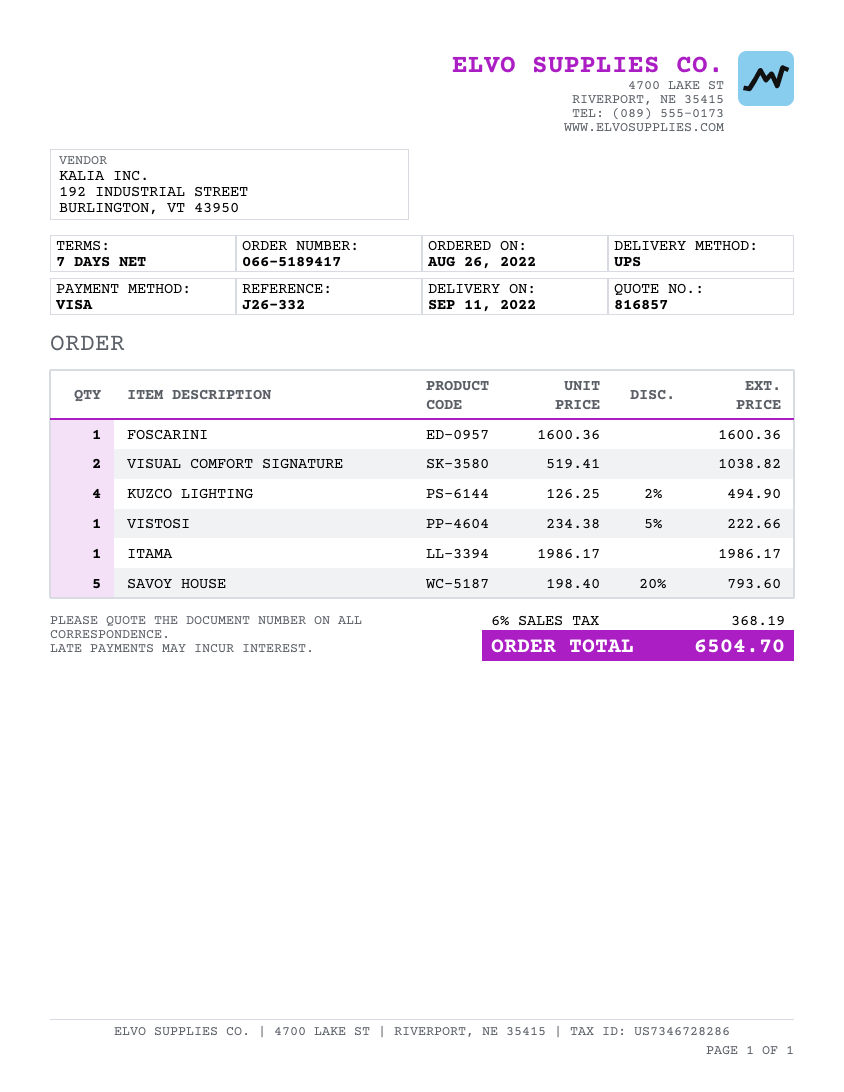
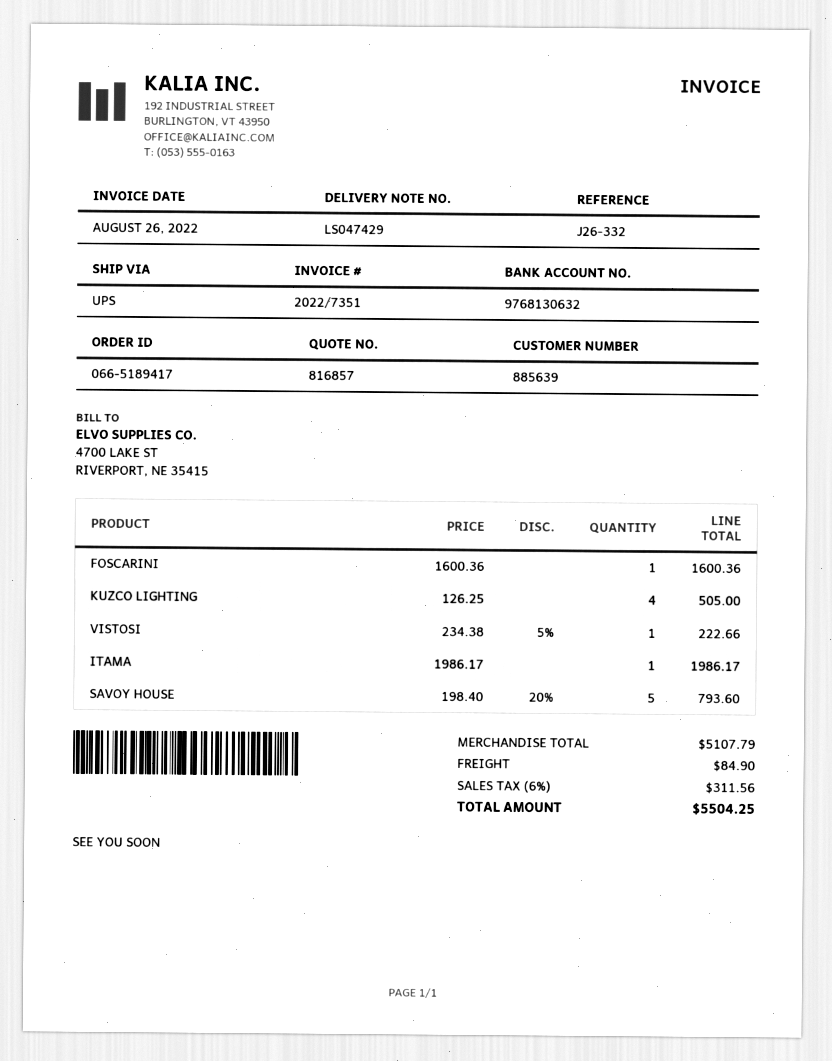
VISUAL COMFORT SIGNATURE: 2 x 519.41 = 1038.82 -> none
KUZCO LIGHTING: 4 x 126.25 - 2% = 494.90 -> 4 x 126.25 = 505.00
shipping: none -> 84.90
tax: 6% = 368.19 -> 6% = 311.56
total: 6504.70 -> 5504.25

